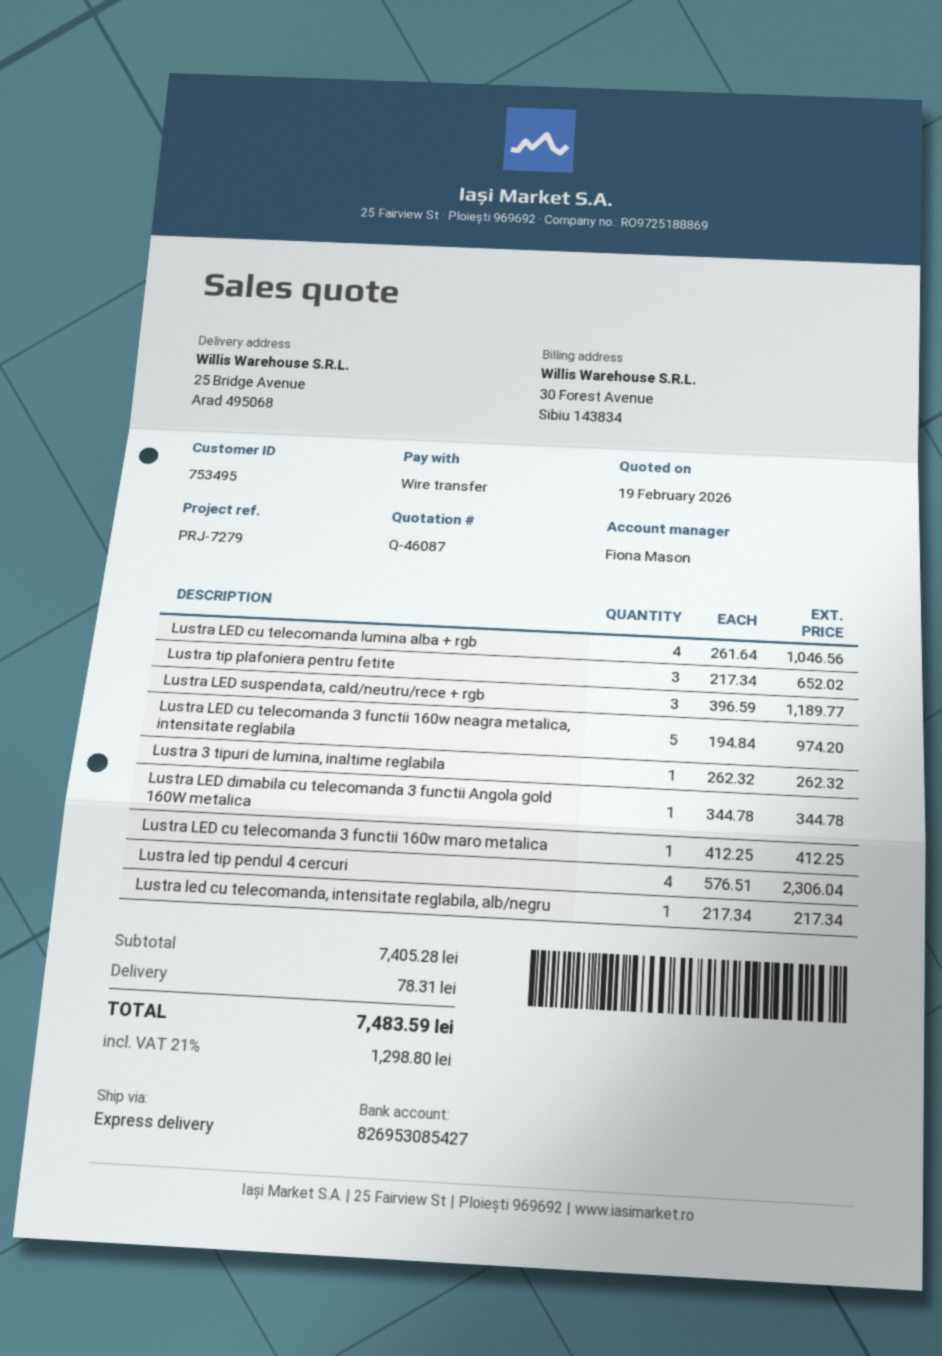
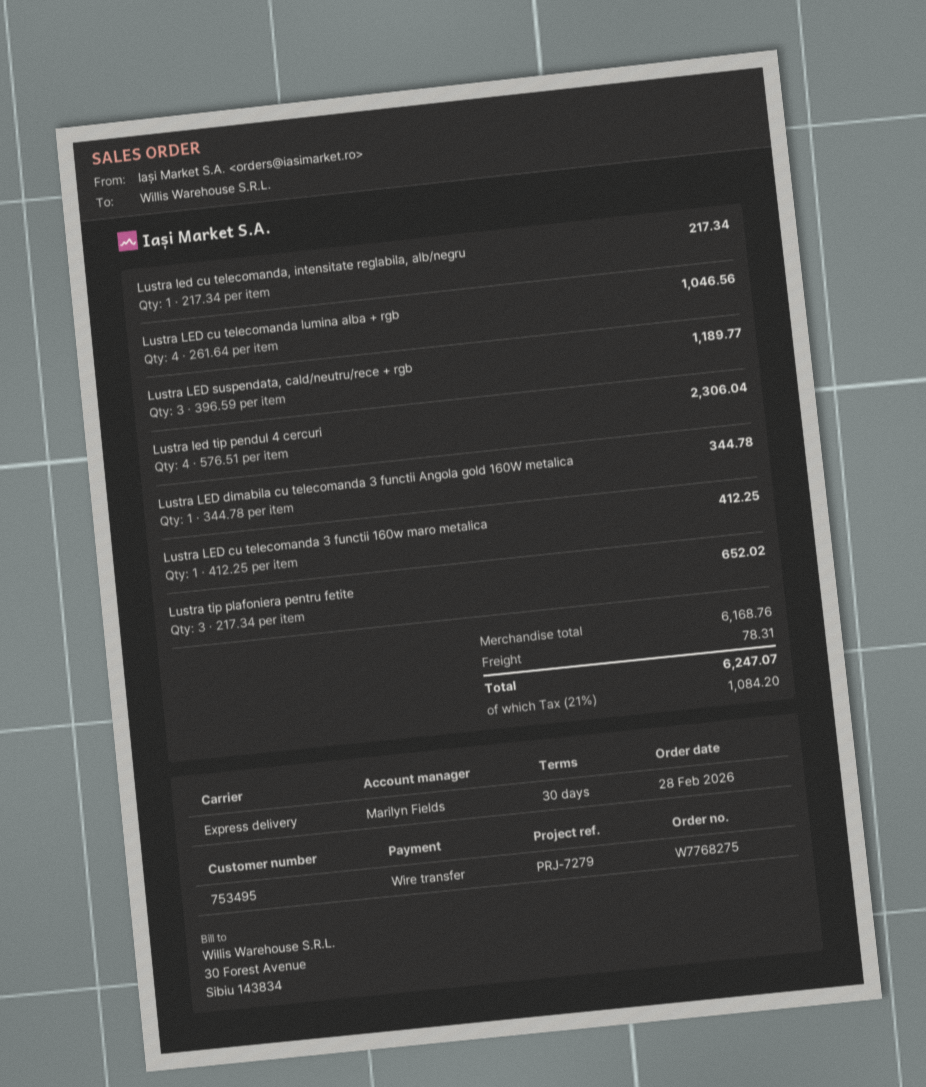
sales rep: Fiona Mason -> Marilyn Fields
Lustra LED cu telecomanda 3 functii 160w neagra metalica, intensitate reglabila: 5 x 194.84 = 974.20 -> none
Lustra 3 tipuri de lumina, inaltime reglabila: 1 x 262.32 = 262.32 -> none
subtotal: 7405.28 -> 6168.76
tax: 21% = 1298.80 -> 21% = 1084.20
total: 7483.59 -> 6247.07

